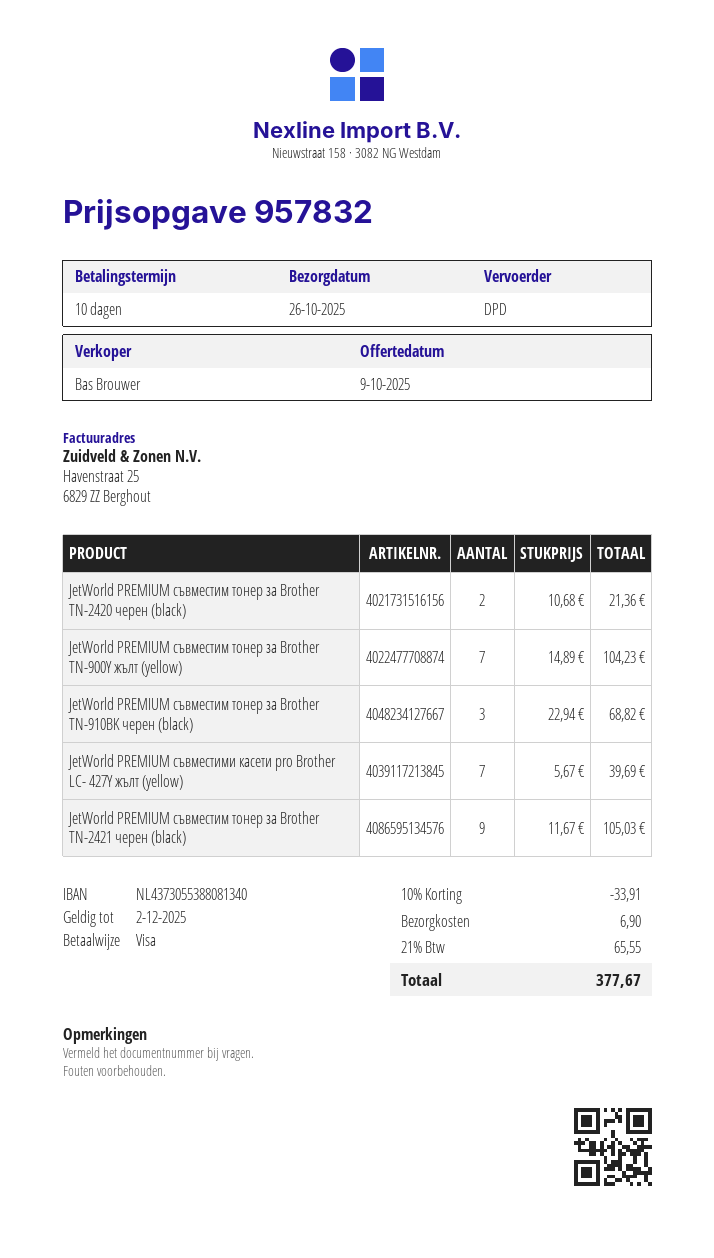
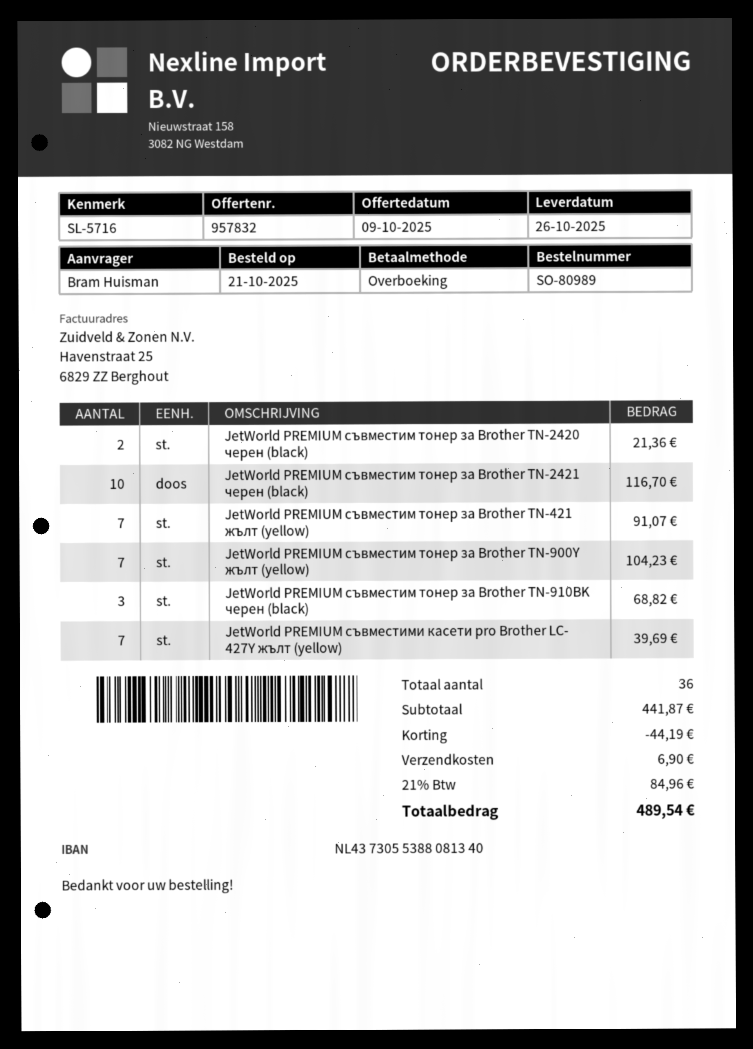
payment method: Visa -> bank transfer
JetWorld PREMIUM съвместим тонер за Brother TN-2421 черен (black): 9 for 105.03 -> 10 for 116.70
JetWorld PREMIUM съвместим тонер за Brother TN-421 жълт (yellow): none -> 7 for 91.07
discount: 33.91 -> 44.19
tax: 21% = 65.55 -> 21% = 84.96
total: 377.67 -> 489.54

